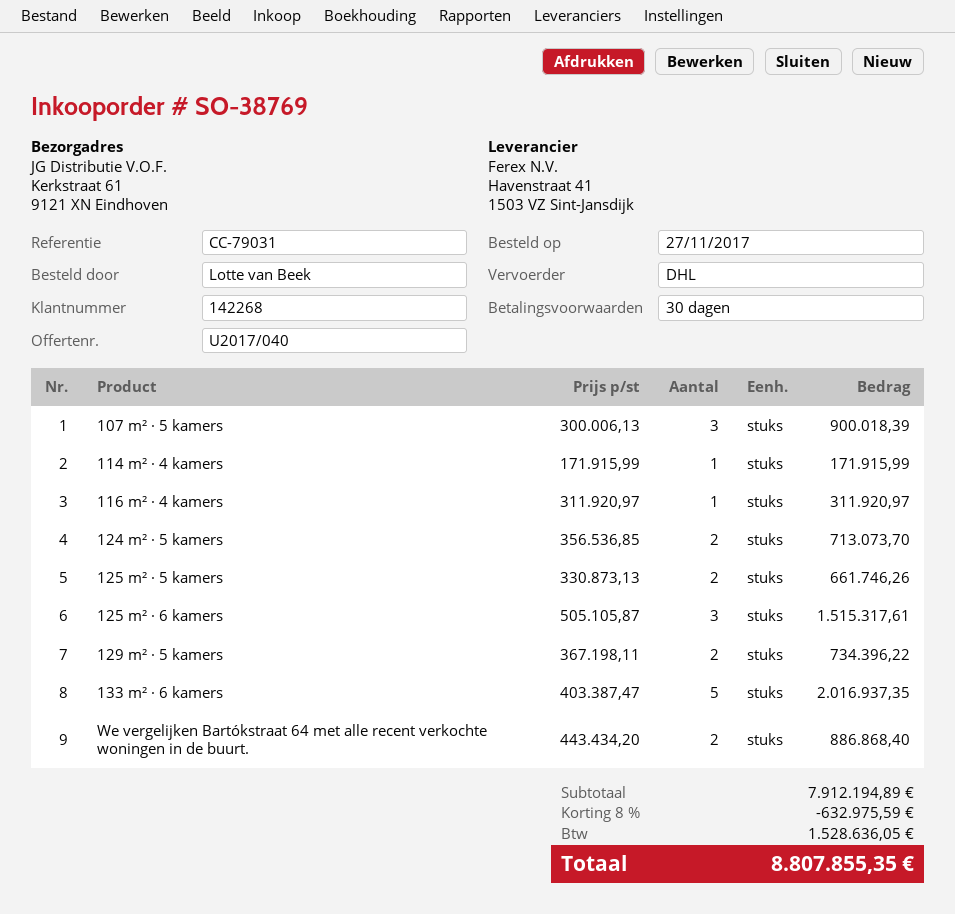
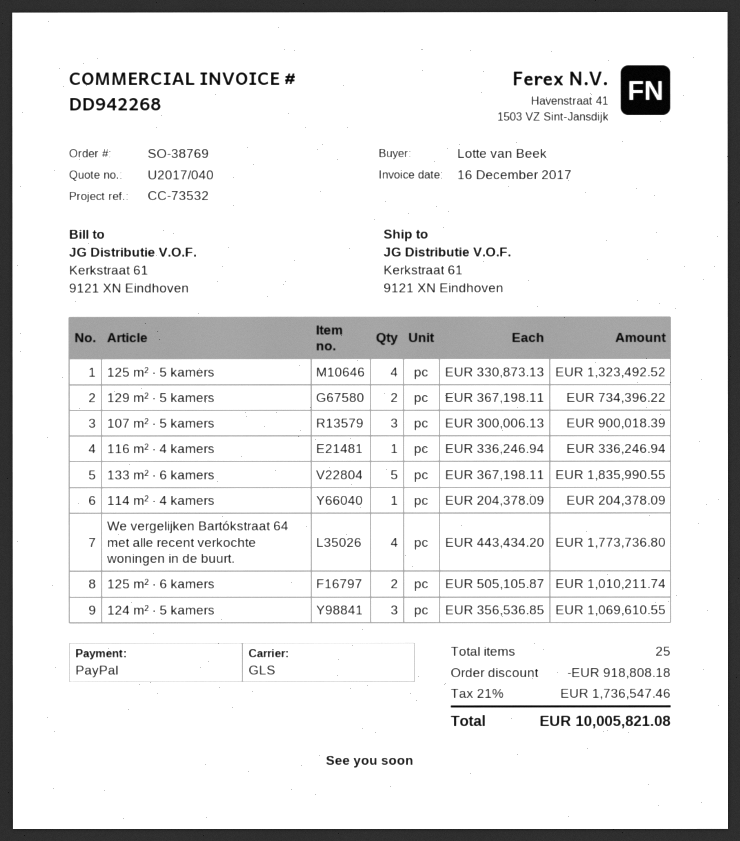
reference: CC-79031 -> CC-73532
shipping method: DHL -> GLS
114 m² · 4 kamers: 1 x 171915.99 = 171915.99 -> 1 x 204378.09 = 204378.09
116 m² · 4 kamers: 1 x 311920.97 = 311920.97 -> 1 x 336246.94 = 336246.94
124 m² · 5 kamers: 2 x 356536.85 = 713073.70 -> 3 x 356536.85 = 1069610.55
125 m² · 5 kamers: 2 x 330873.13 = 661746.26 -> 4 x 330873.13 = 1323492.52
125 m² · 6 kamers: 3 x 505105.87 = 1515317.61 -> 2 x 505105.87 = 1010211.74
133 m² · 6 kamers: 5 x 403387.47 = 2016937.35 -> 5 x 367198.11 = 1835990.55
We vergelijken Bartókstraat 64 met alle recent verkochte woningen in de buurt.: 2 x 443434.20 = 886868.40 -> 4 x 443434.20 = 1773736.80
discount: 632975.59 -> 918808.18
tax: 1528636.05 -> 1736547.46
total: 8807855.35 -> 10005821.08

